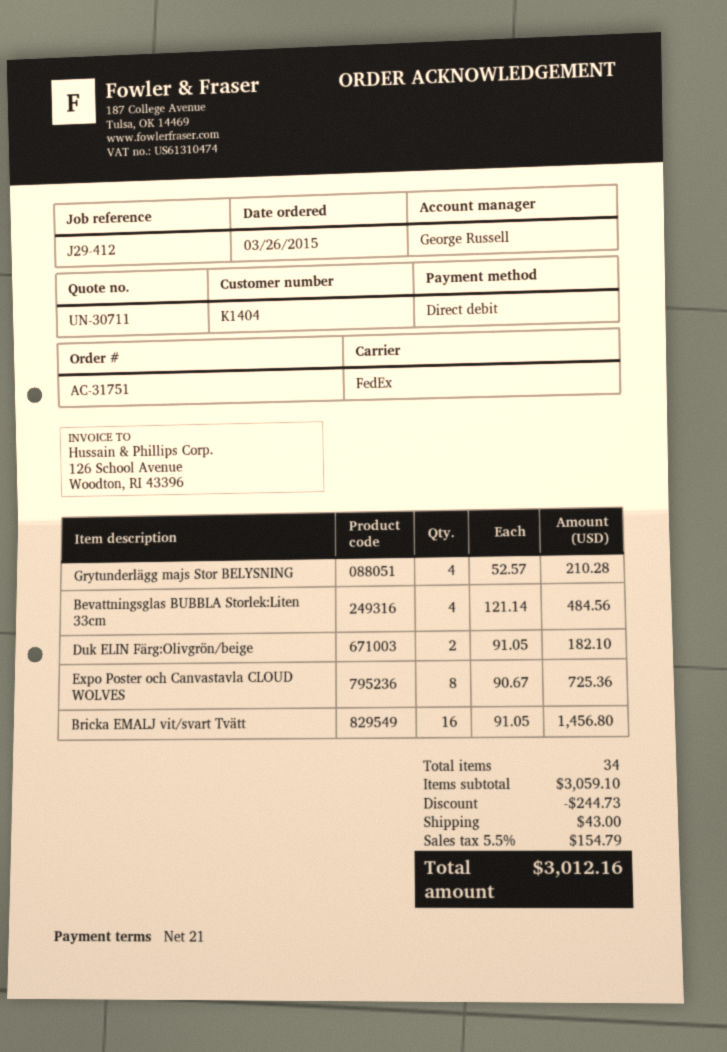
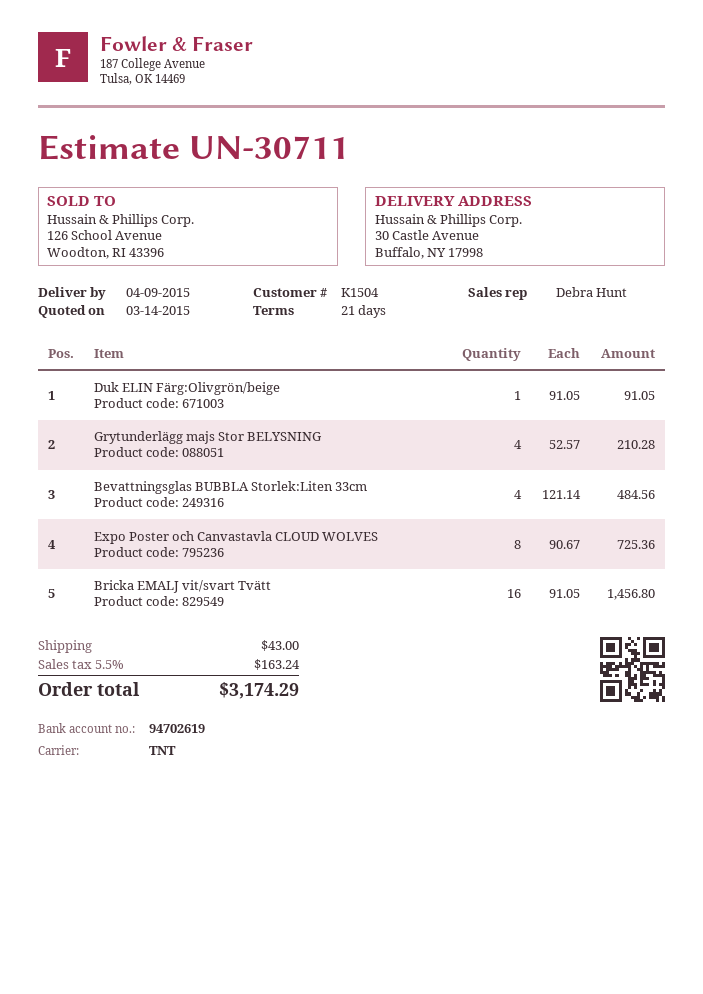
customer number: K1404 -> K1504
sales rep: George Russell -> Debra Hunt
shipping method: FedEx -> TNT
Duk ELIN Färg:Olivgrön/beige: 2 x 91.05 = 182.10 -> 1 x 91.05 = 91.05
discount: 244.73 -> none
tax: 5.5% = 154.79 -> 5.5% = 163.24
total: 3012.16 -> 3174.29

